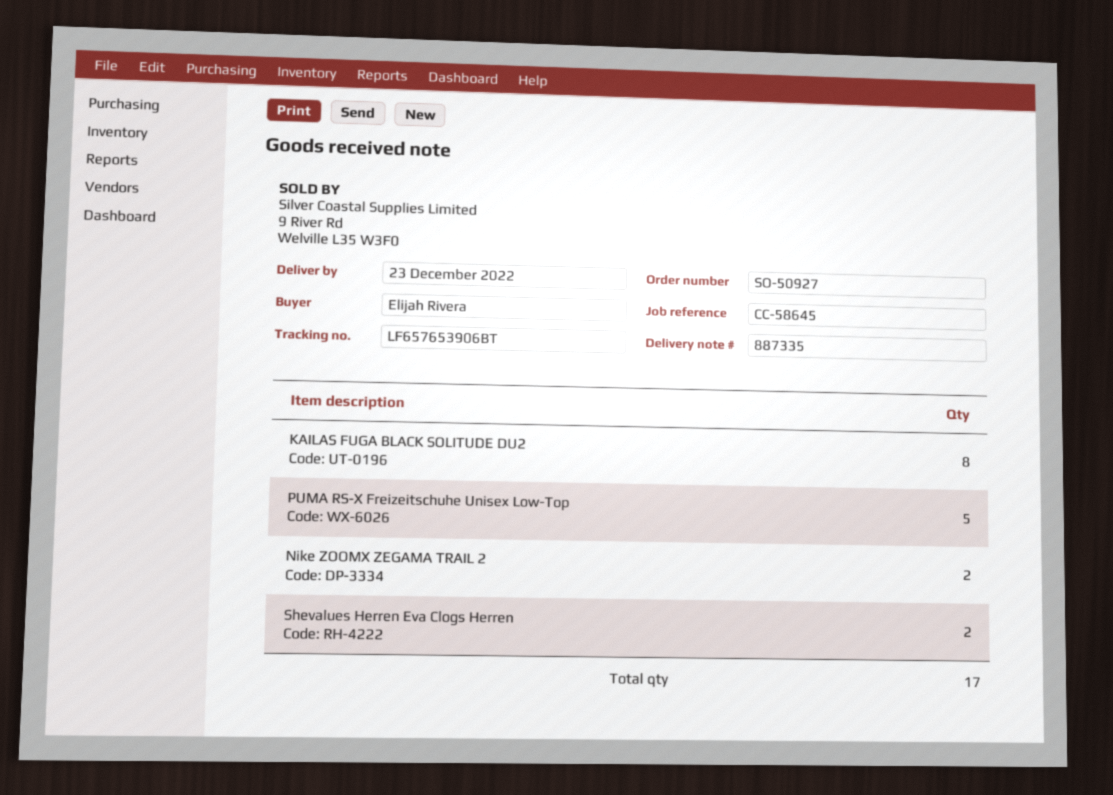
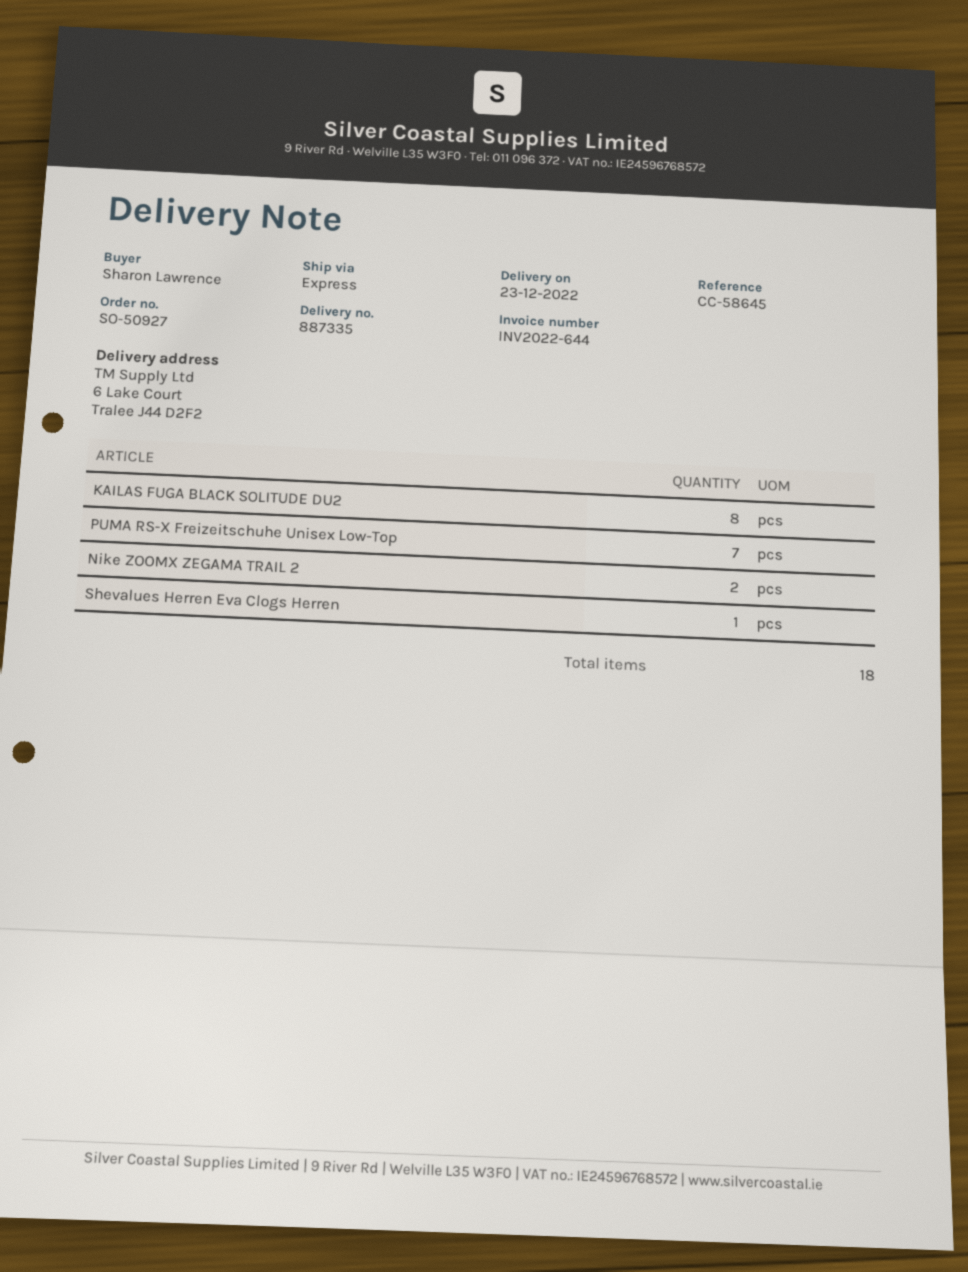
ordered by: Elijah Rivera -> Sharon Lawrence
PUMA RS-X Freizeitschuhe Unisex Low-Top: 5 -> 7
Shevalues Herren Eva Clogs Herren: 2 -> 1
total quantity: 17 -> 18

